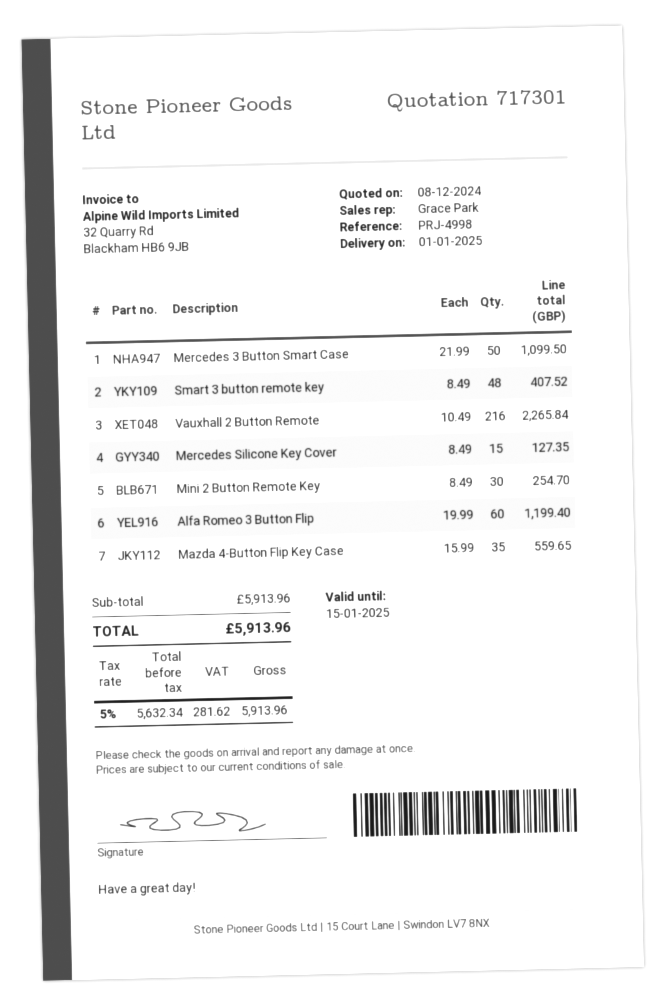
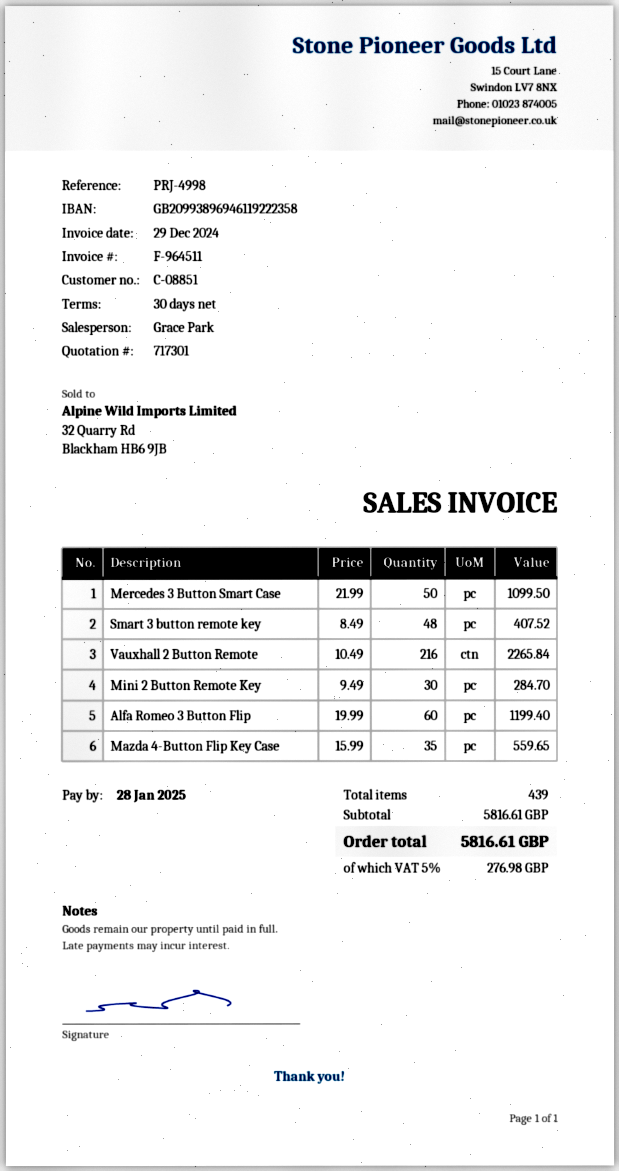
Mercedes Silicone Key Cover: 15 x 8.49 = 127.35 -> none
Mini 2 Button Remote Key: 30 x 8.49 = 254.70 -> 30 x 9.49 = 284.70
subtotal: 5913.96 -> 5816.61
tax: 5% = 281.62 -> 5% = 276.98
total: 5913.96 -> 5816.61

